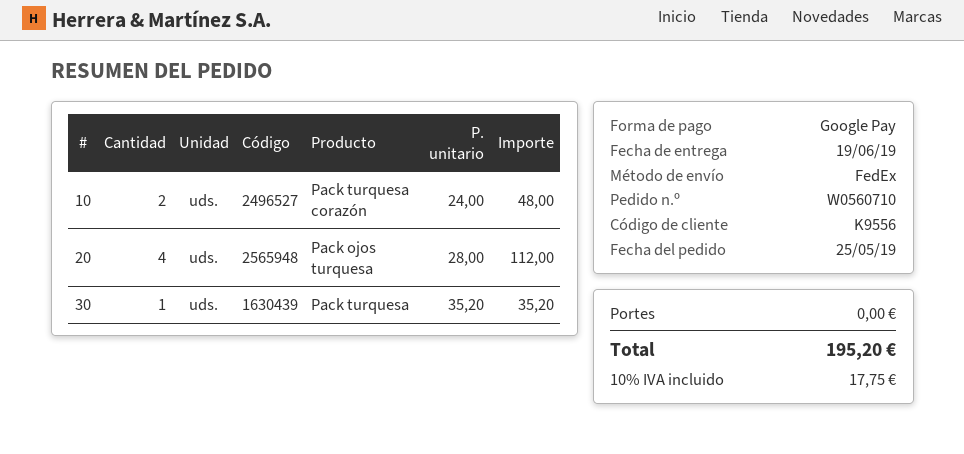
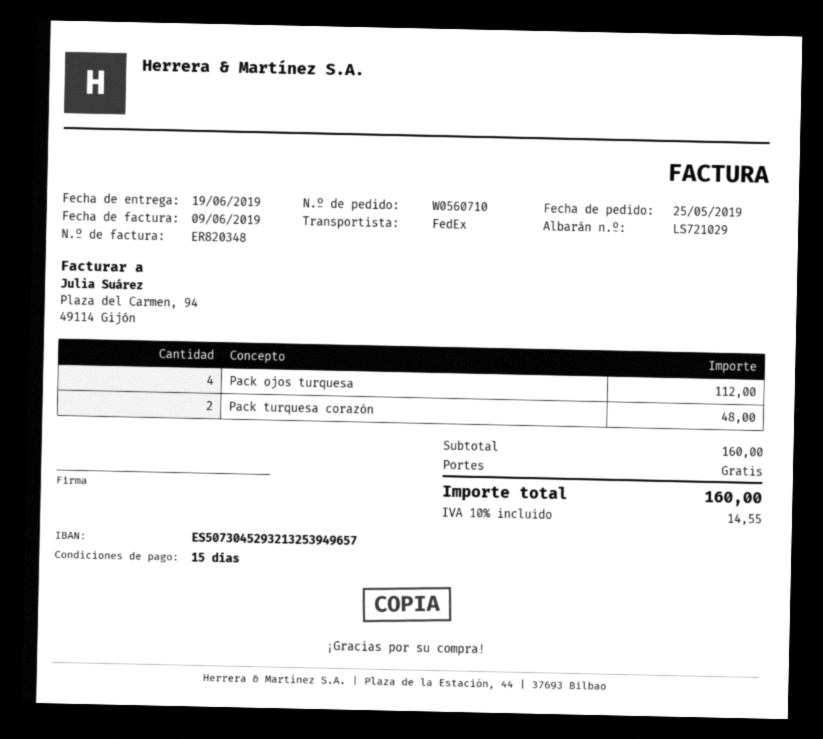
Pack turquesa: 1 for 35.20 -> none
tax: 10% = 17.75 -> 10% = 14.55
total: 195.20 -> 160.00

